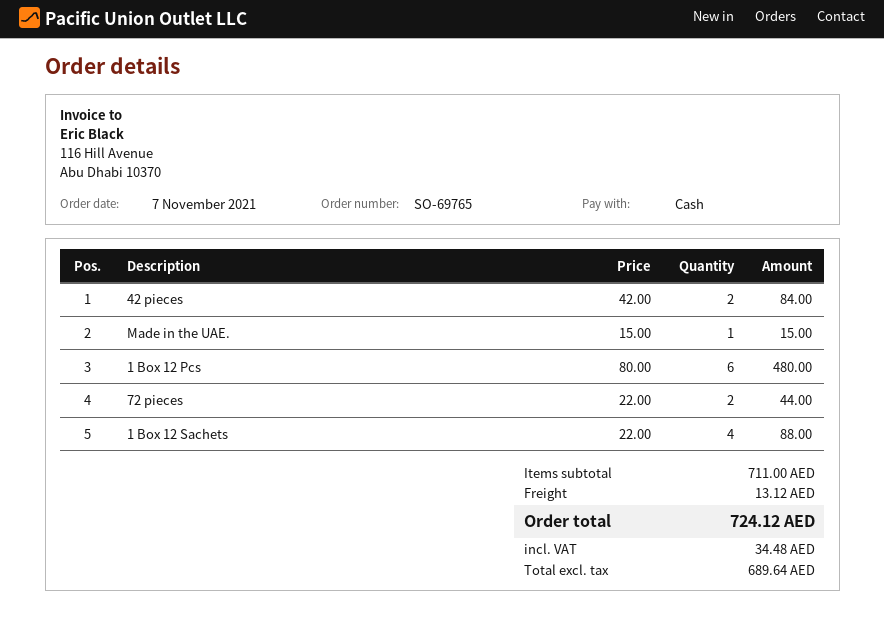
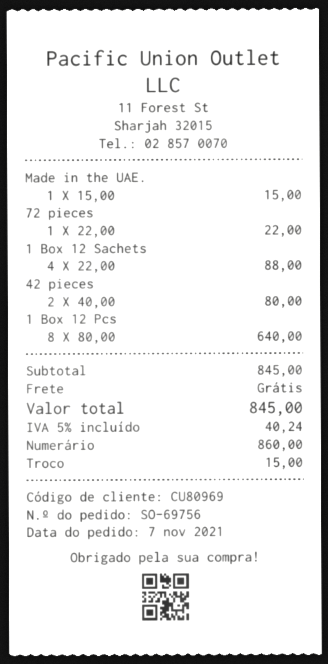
order number: SO-69765 -> SO-69756
42 pieces: 2 x 42.00 = 84.00 -> 2 x 40.00 = 80.00
1 Box 12 Pcs: 6 x 80.00 = 480.00 -> 8 x 80.00 = 640.00
72 pieces: 2 x 22.00 = 44.00 -> 1 x 22.00 = 22.00
subtotal: 711.00 -> 845.00
shipping: 13.12 -> 0.00
tax: 34.48 -> 40.24
total: 724.12 -> 845.00

